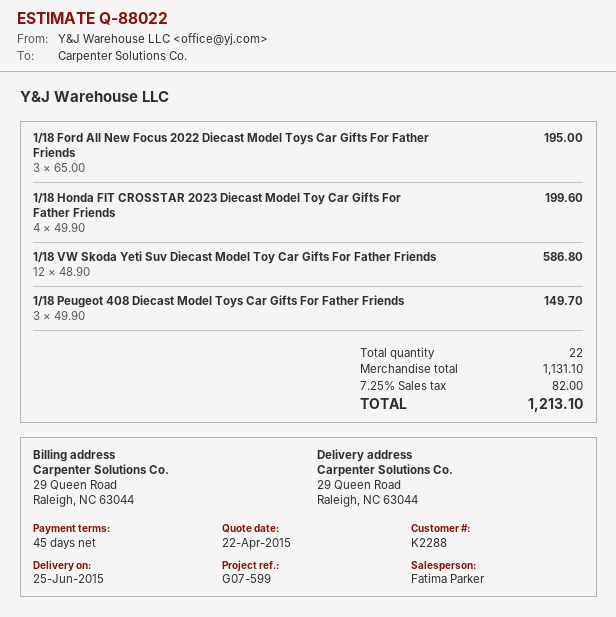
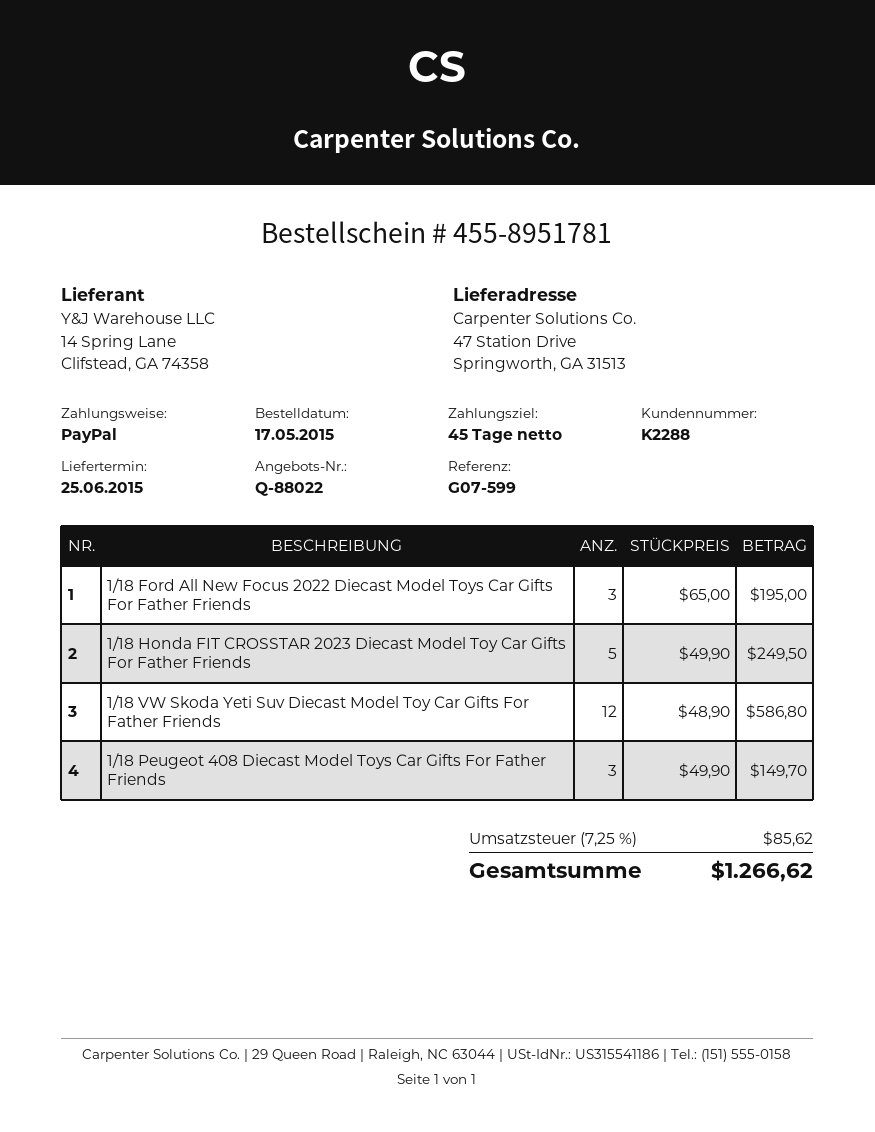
ship to: 29 Queen Road, Raleigh, NC 63044 -> 47 Station Drive, Springworth, GA 31513
1/18 Honda FIT CROSSTAR 2023 Diecast Model Toy Car Gifts For Father Friends: 4 x 49.90 = 199.60 -> 5 x 49.90 = 249.50
tax: 7.25% = 82.00 -> 7.25% = 85.62
total: 1213.10 -> 1266.62

